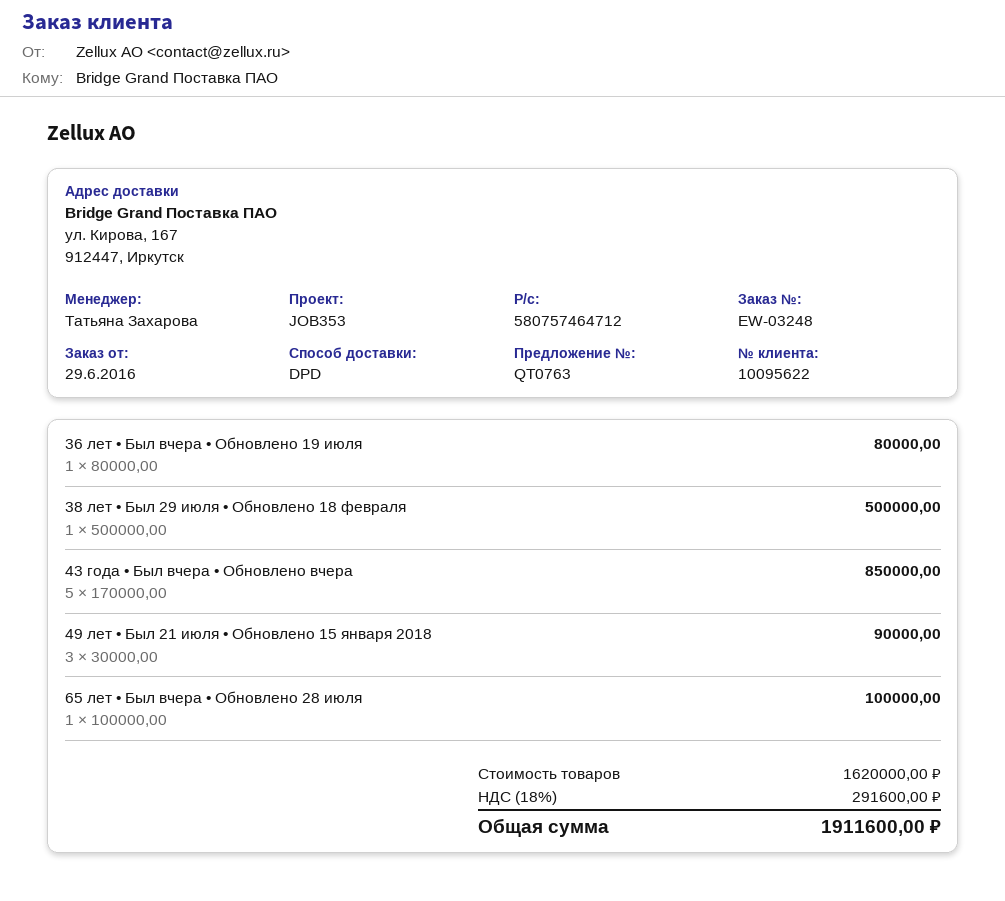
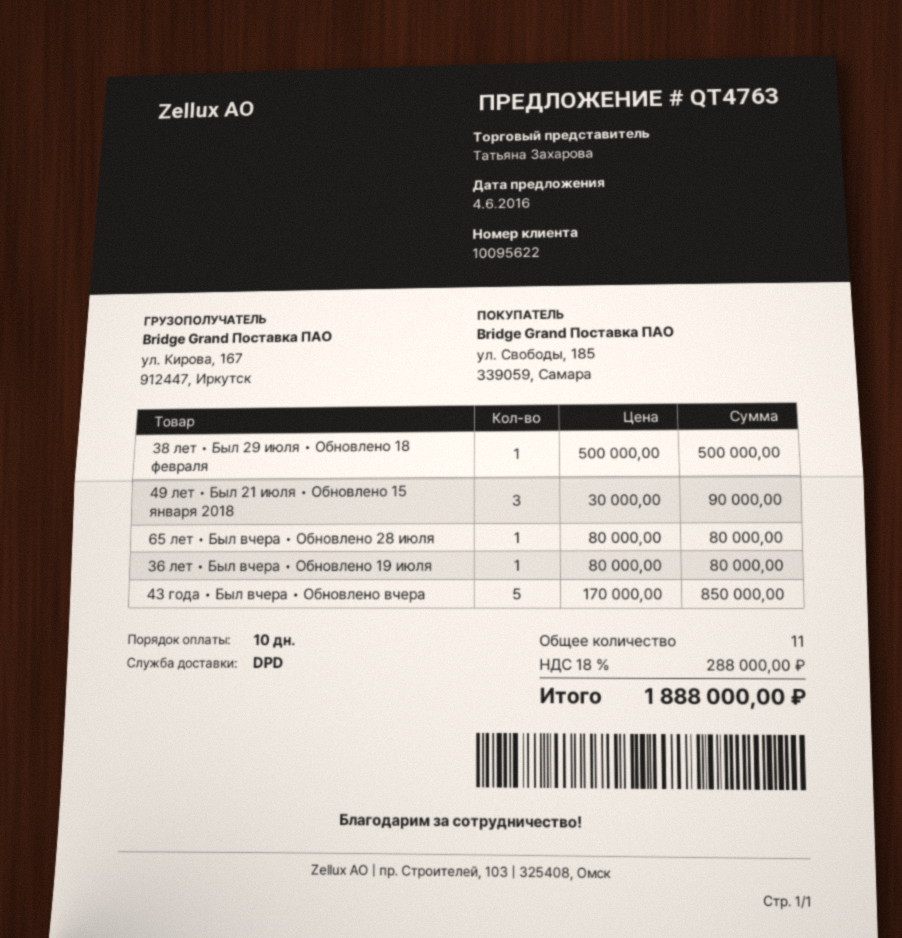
quote number: QT0763 -> QT4763
65 лет • Был вчера • Обновлено 28 июля: 1 x 100000.00 = 100000.00 -> 1 x 80000.00 = 80000.00
tax: 18% = 291600.00 -> 18% = 288000.00
total: 1911600.00 -> 1888000.00

